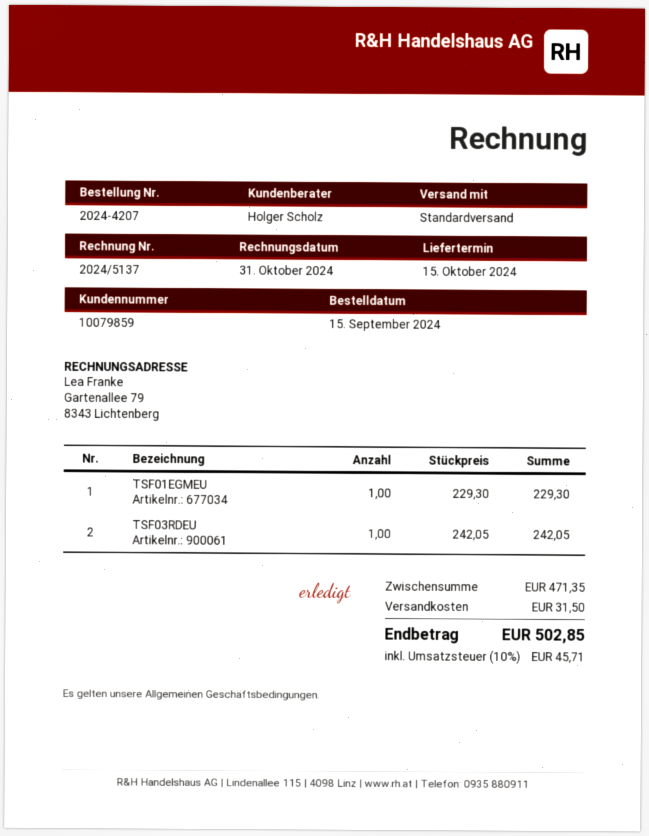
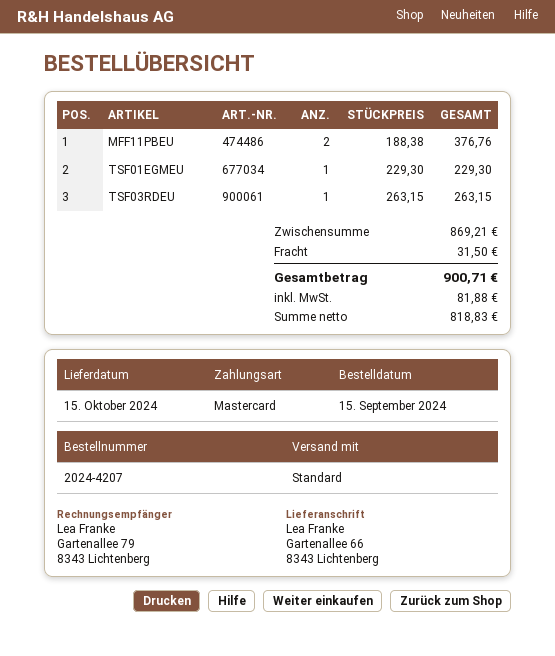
TSF03RDEU: 1 x 242.05 = 242.05 -> 1 x 263.15 = 263.15
MFF11PBEU: none -> 2 x 188.38 = 376.76
subtotal: 471.35 -> 869.21
tax: 45.71 -> 81.88
total: 502.85 -> 900.71

